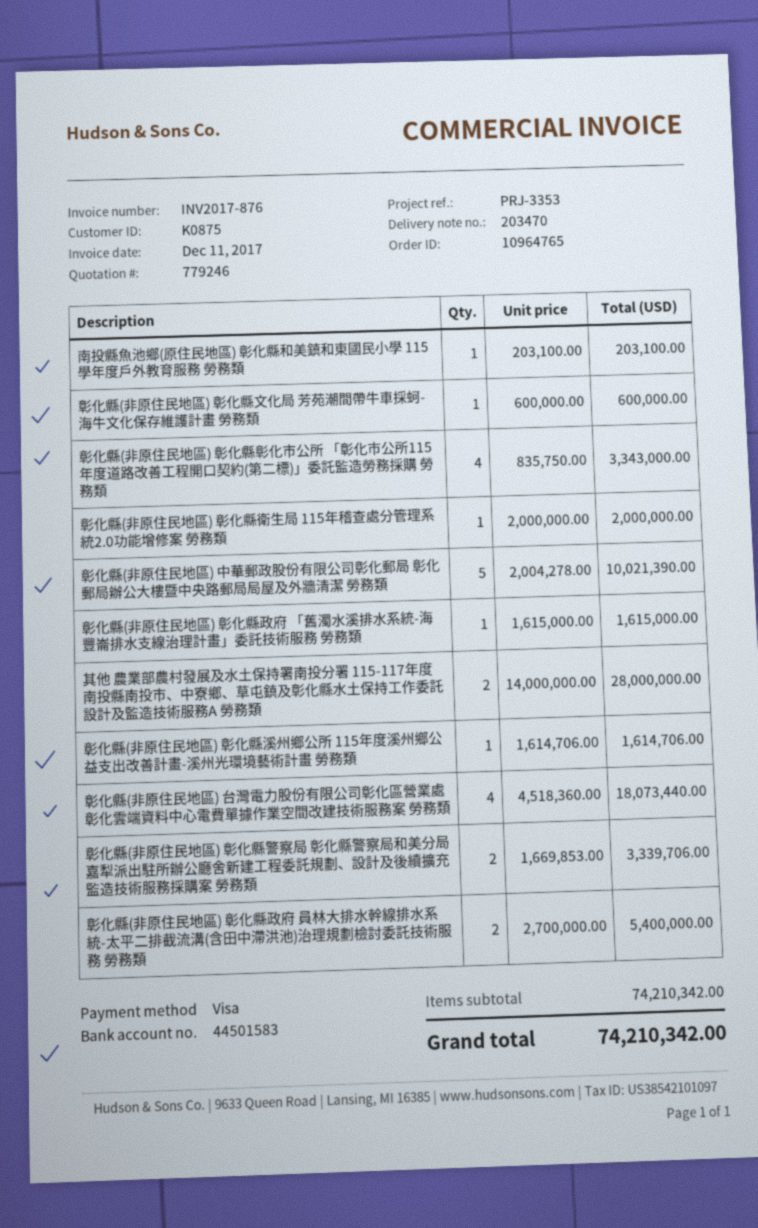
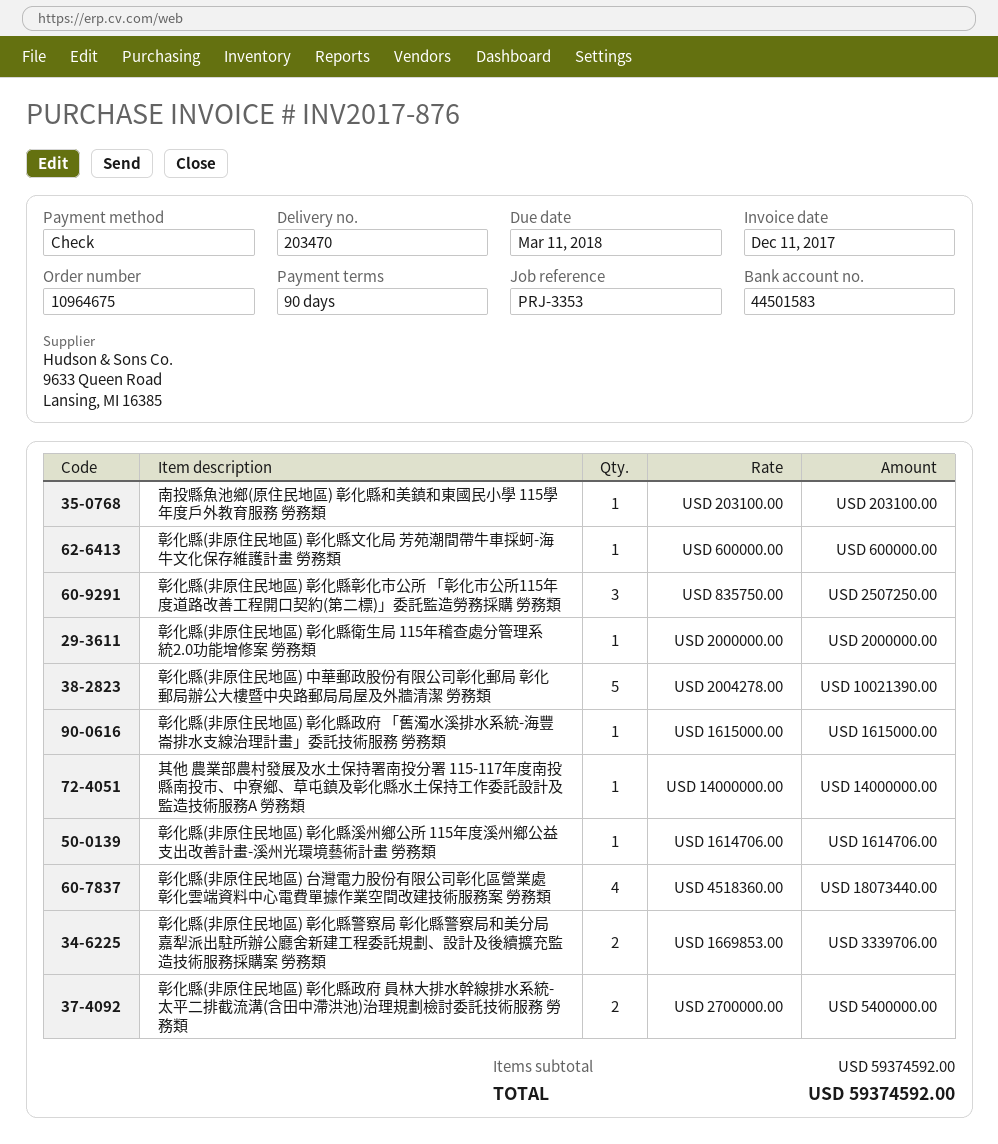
order number: 10964765 -> 10964675
payment method: Visa -> cheque
彰化縣(非原住民地區) 彰化縣彰化市公所 「彰化市公所115年度道路改善工程開口契約(第二標)」委託監造勞務採購 勞務類: 4 x 835750.00 = 3343000.00 -> 3 x 835750.00 = 2507250.00
其他 農業部農村發展及水土保持署南投分署 115-117年度南投縣南投市、中寮鄉、草屯鎮及彰化縣水土保持工作委託設計及監造技術服務A 勞務類: 2 x 14000000.00 = 28000000.00 -> 1 x 14000000.00 = 14000000.00
subtotal: 74210342.00 -> 59374592.00
total: 74210342.00 -> 59374592.00

